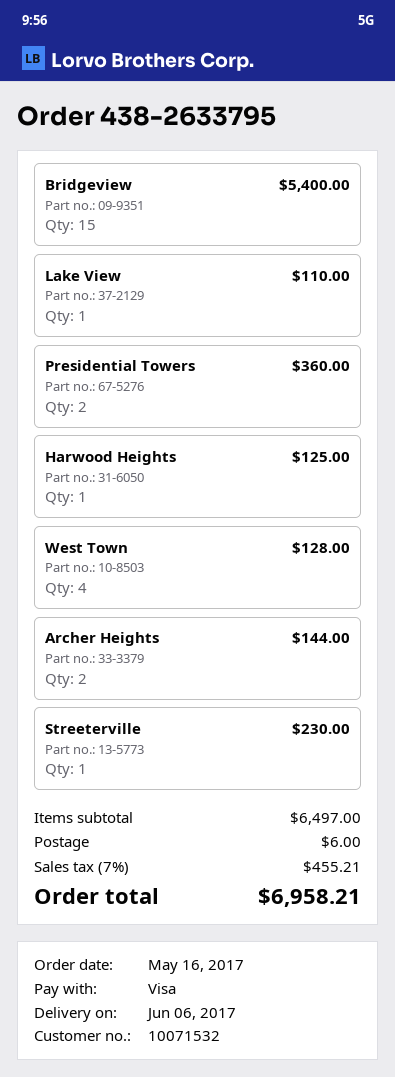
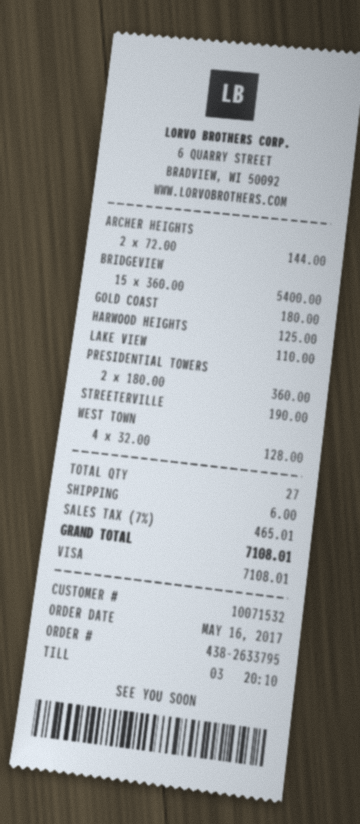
Streeterville: 1 for 230.00 -> 1 for 190.00
GOLD COAST: none -> 1 for 180.00
tax: 7% = 455.21 -> 7% = 465.01
total: 6958.21 -> 7108.01

